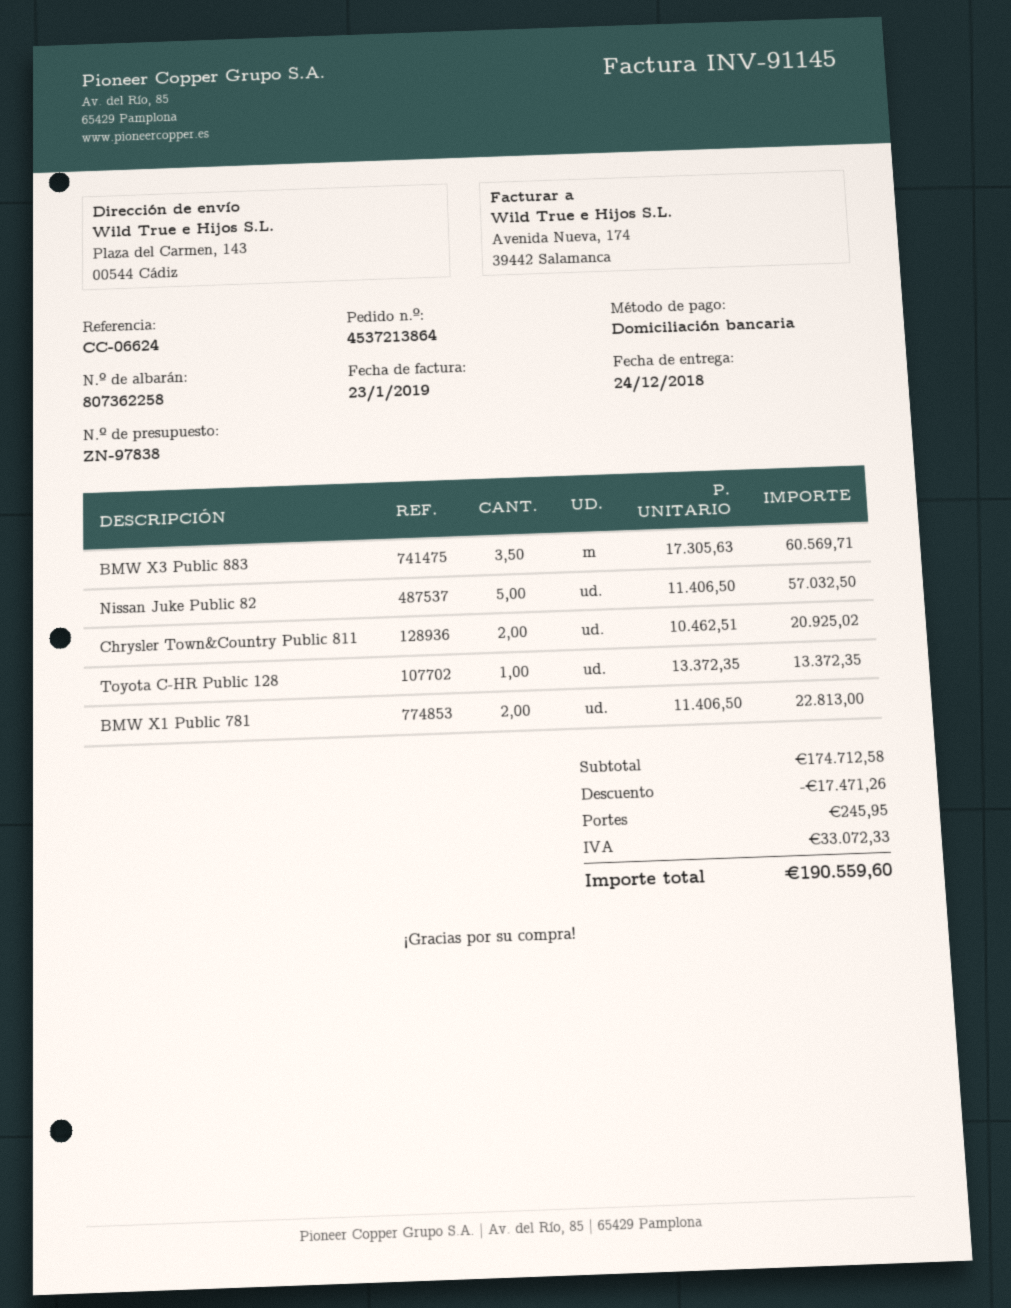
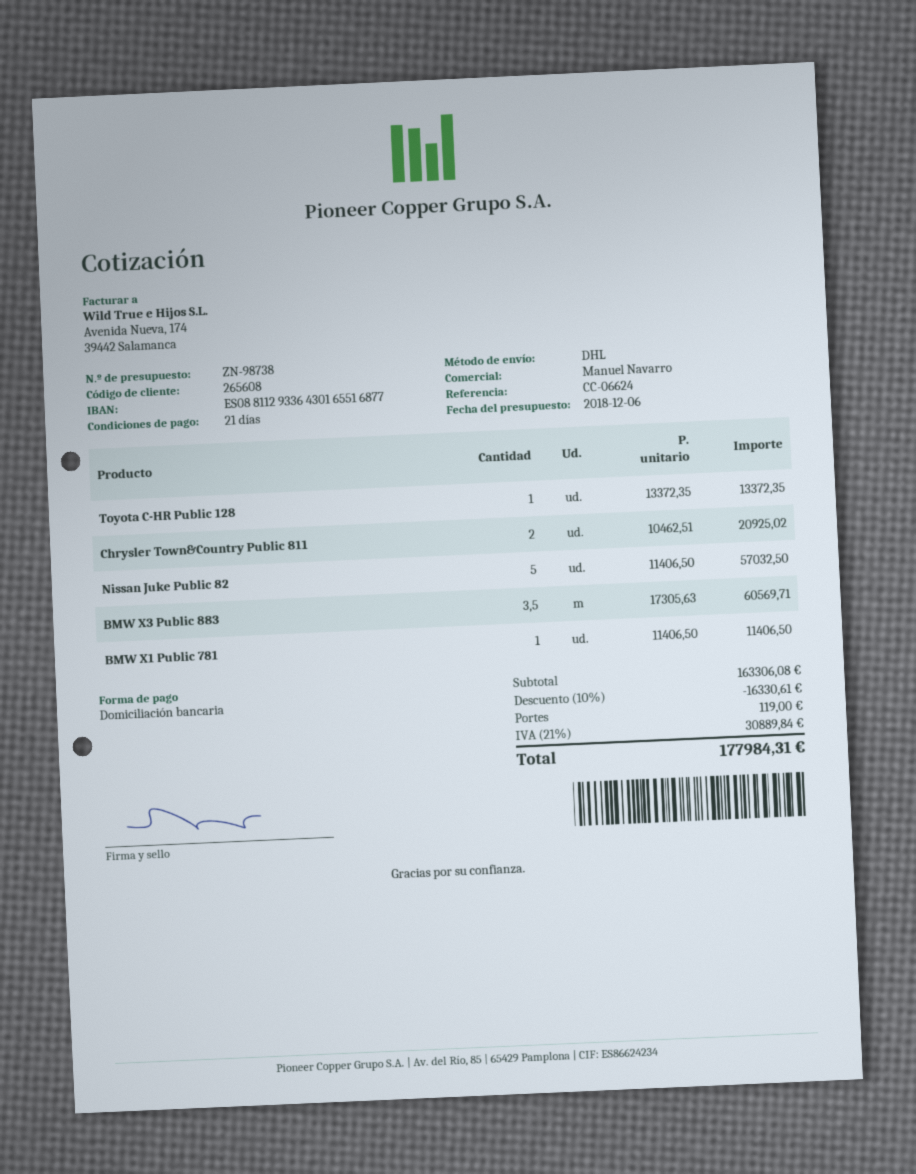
quote number: ZN-97838 -> ZN-98738
BMW X1 Public 781: 2 x 11406.50 = 22813.00 -> 1 x 11406.50 = 11406.50
subtotal: 174712.58 -> 163306.08
discount: 17471.26 -> 16330.61
shipping: 245.95 -> 119.00
tax: 33072.33 -> 30889.84
total: 190559.60 -> 177984.31

